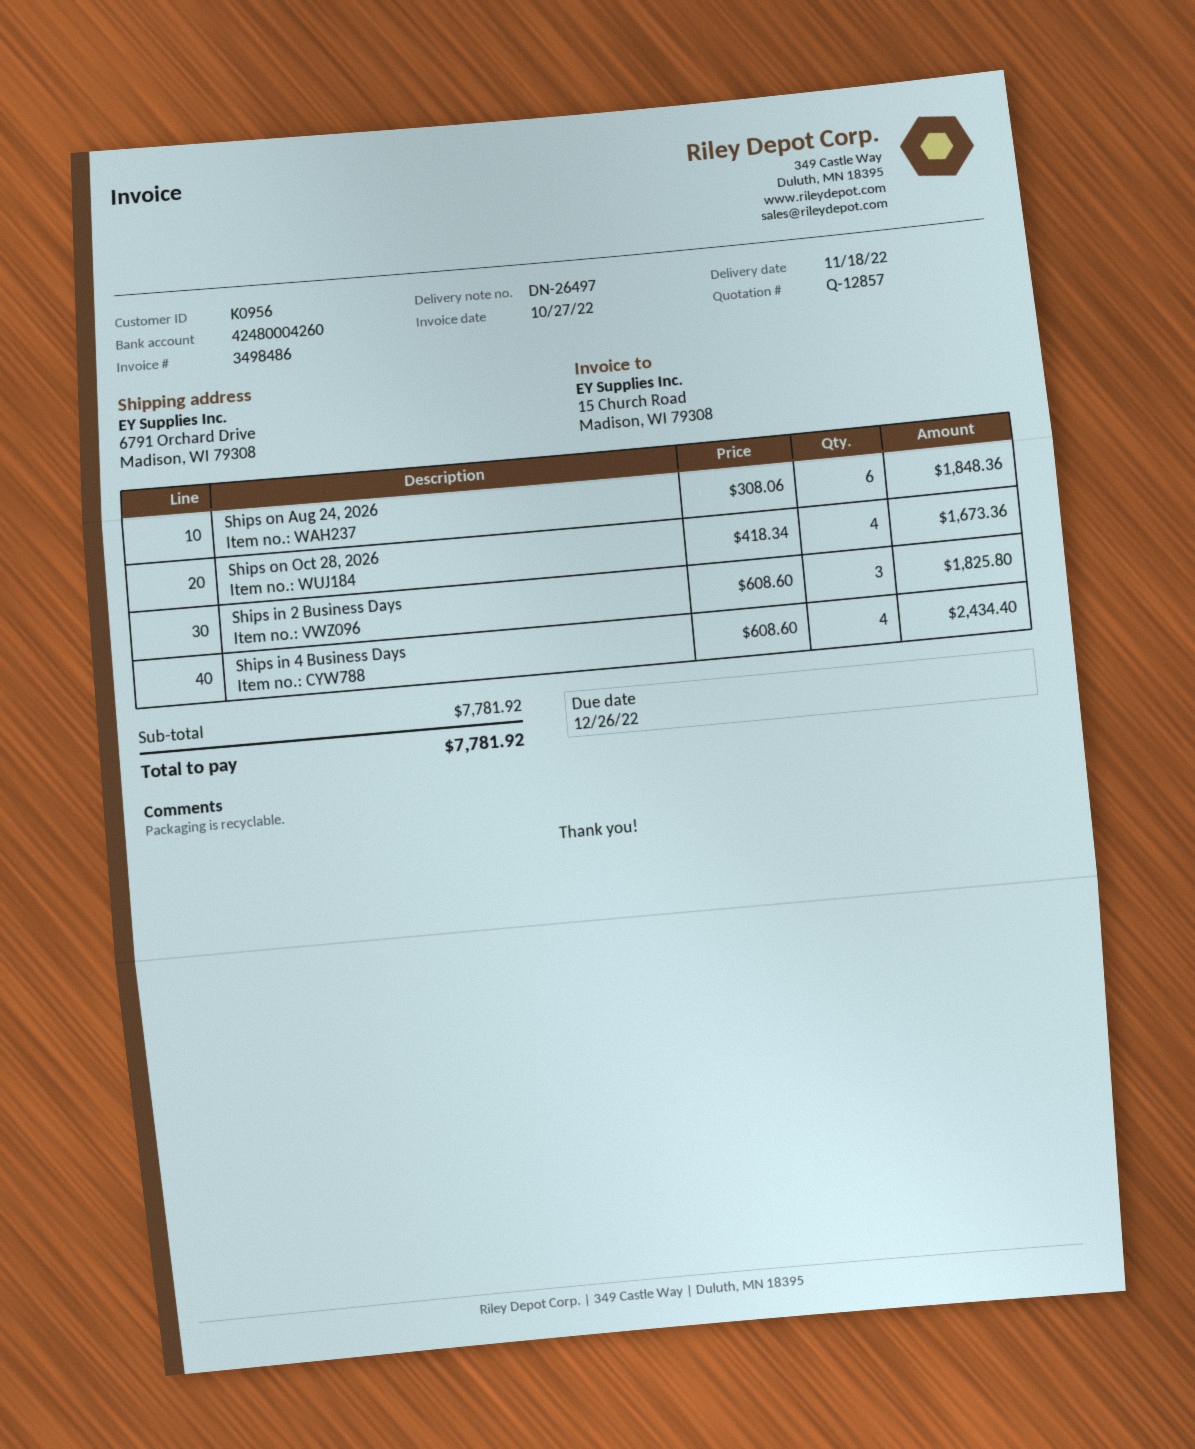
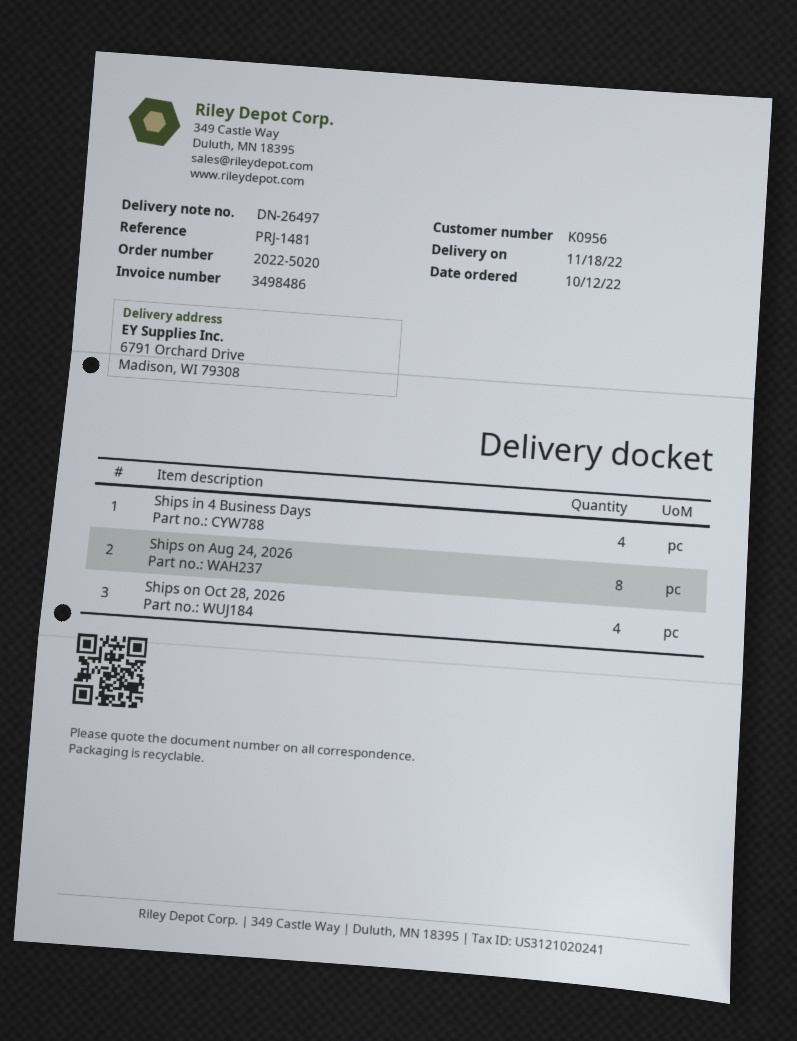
Ships on Aug 24, 2026: 6 -> 8
Ships in 2 Business Days: 3 -> none

